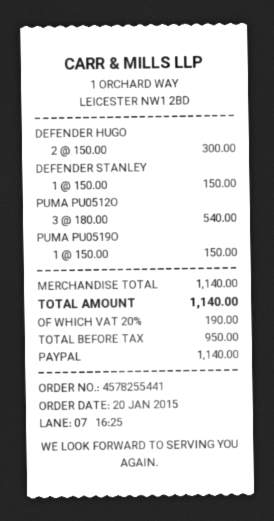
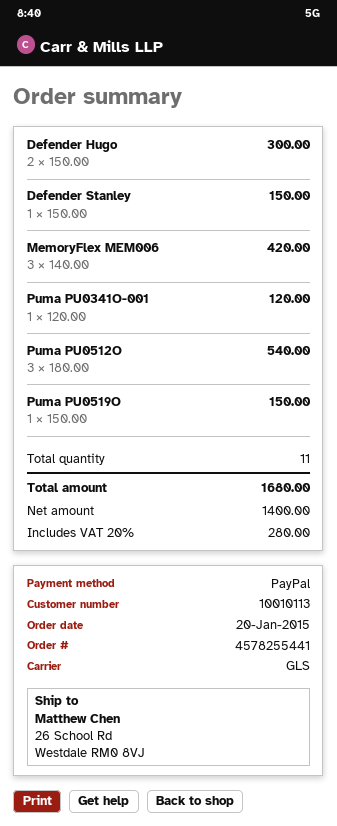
MemoryFlex MEM006: none -> 3 x 140.00 = 420.00
Puma PU0341O-001: none -> 1 x 120.00 = 120.00
net: 950.00 -> 1400.00
tax: 20% = 190.00 -> 20% = 280.00
total: 1140.00 -> 1680.00

